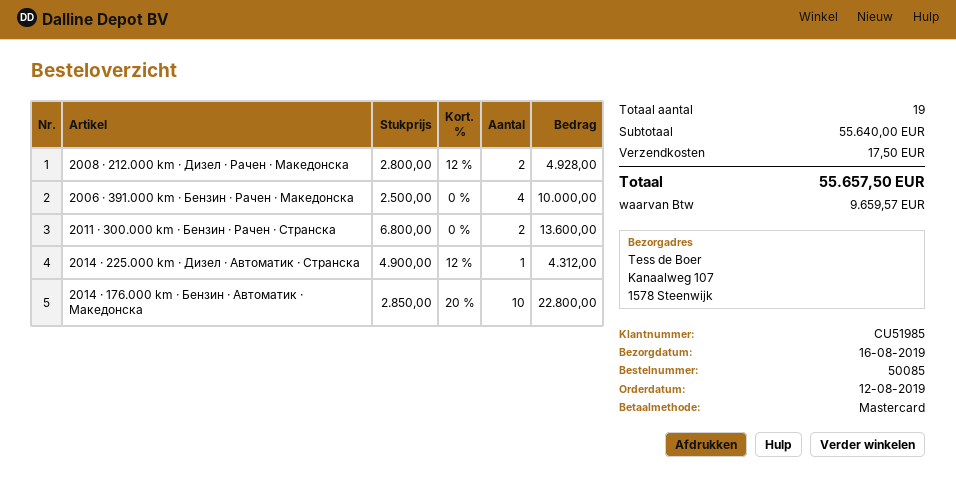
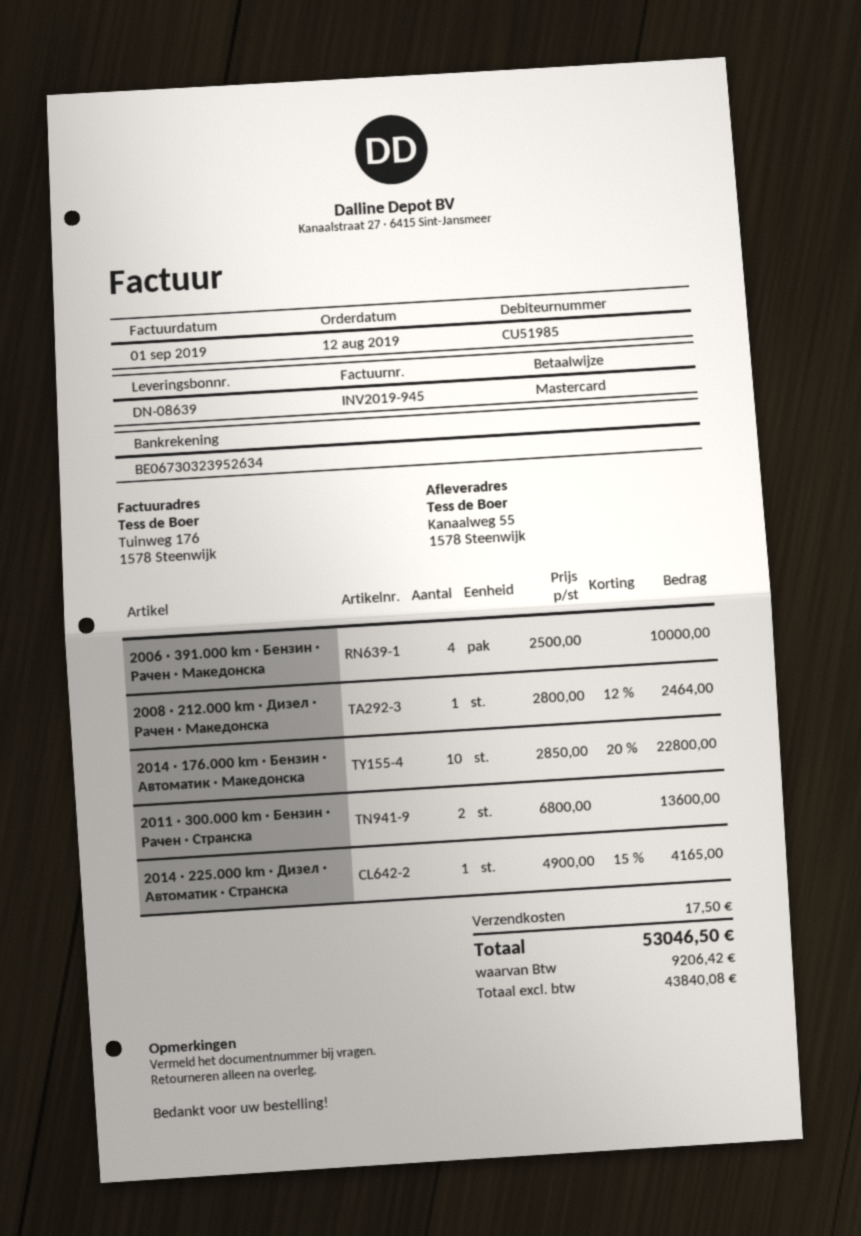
ship to: Kanaalweg 107, 1578 Steenwijk -> Kanaalweg 55, 1578 Steenwijk
2008 · 212.000 km · Дизел · Рачен · Македонска: 2 x 2800.00 - 12% = 4928.00 -> 1 x 2800.00 - 12% = 2464.00
2014 · 225.000 km · Дизел · Автоматик · Странска: 1 x 4900.00 - 12% = 4312.00 -> 1 x 4900.00 - 15% = 4165.00
tax: 9659.57 -> 9206.42
total: 55657.50 -> 53046.50

